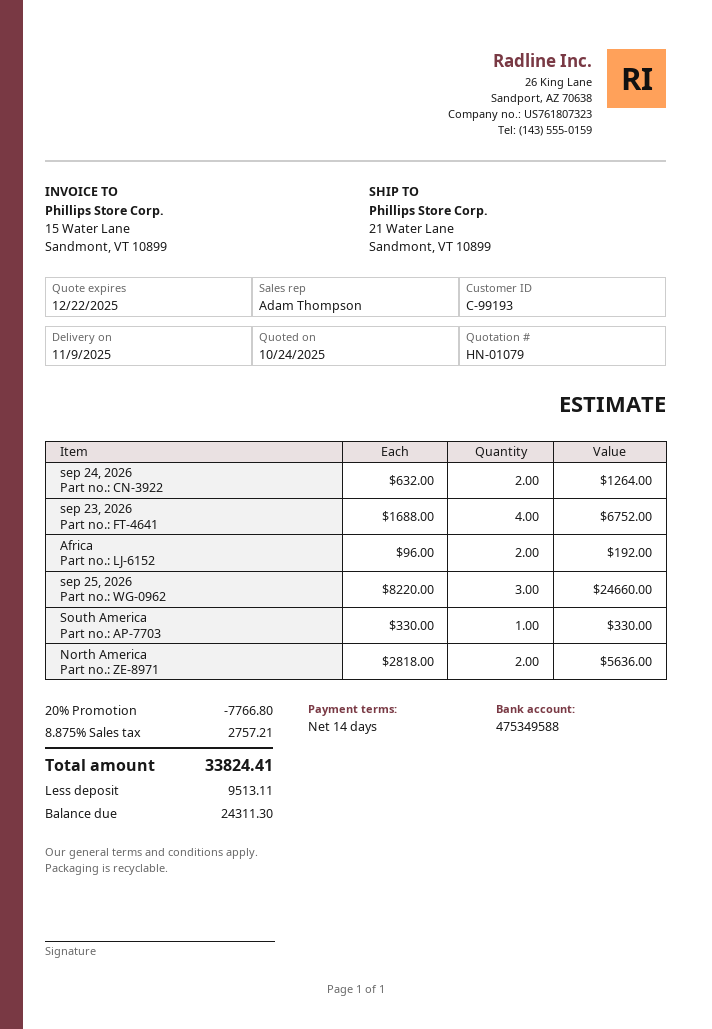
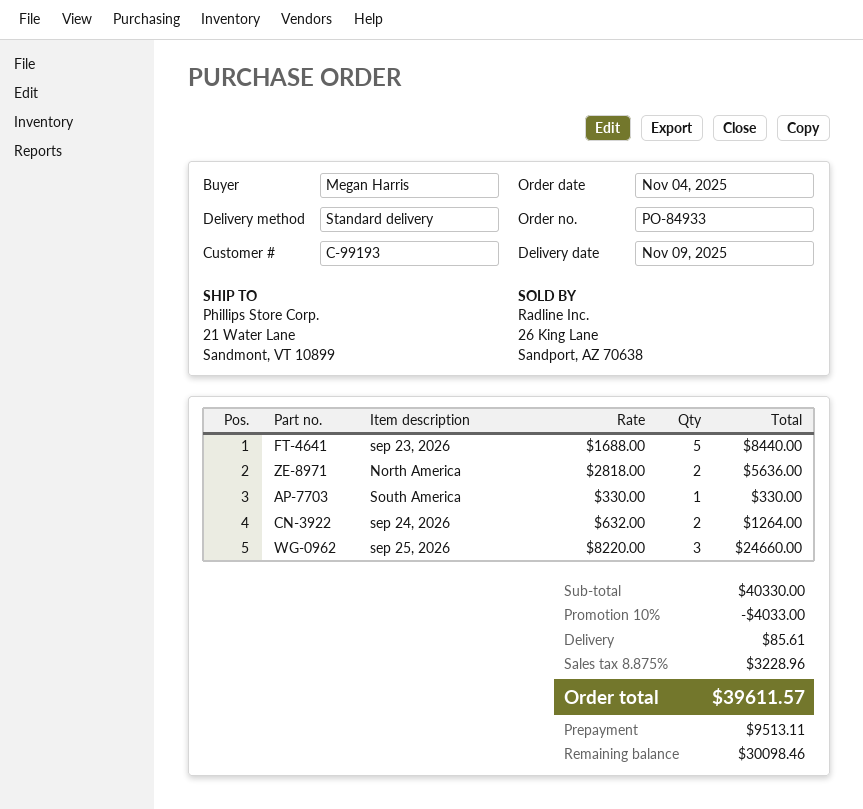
sep 23, 2026: 4 x 1688.00 = 6752.00 -> 5 x 1688.00 = 8440.00
Africa: 2 x 96.00 = 192.00 -> none
discount: 20% = 7766.80 -> 10% = 4033.00
shipping: none -> 85.61
tax: 8.875% = 2757.21 -> 8.875% = 3228.96
total: 33824.41 -> 39611.57
balance: 24311.30 -> 30098.46

